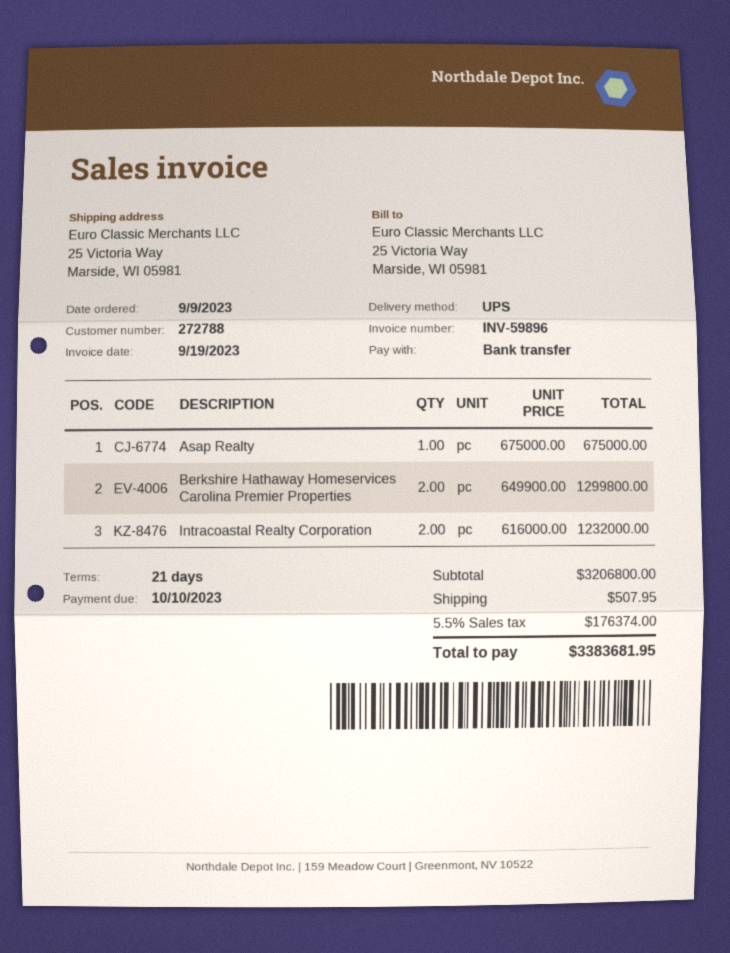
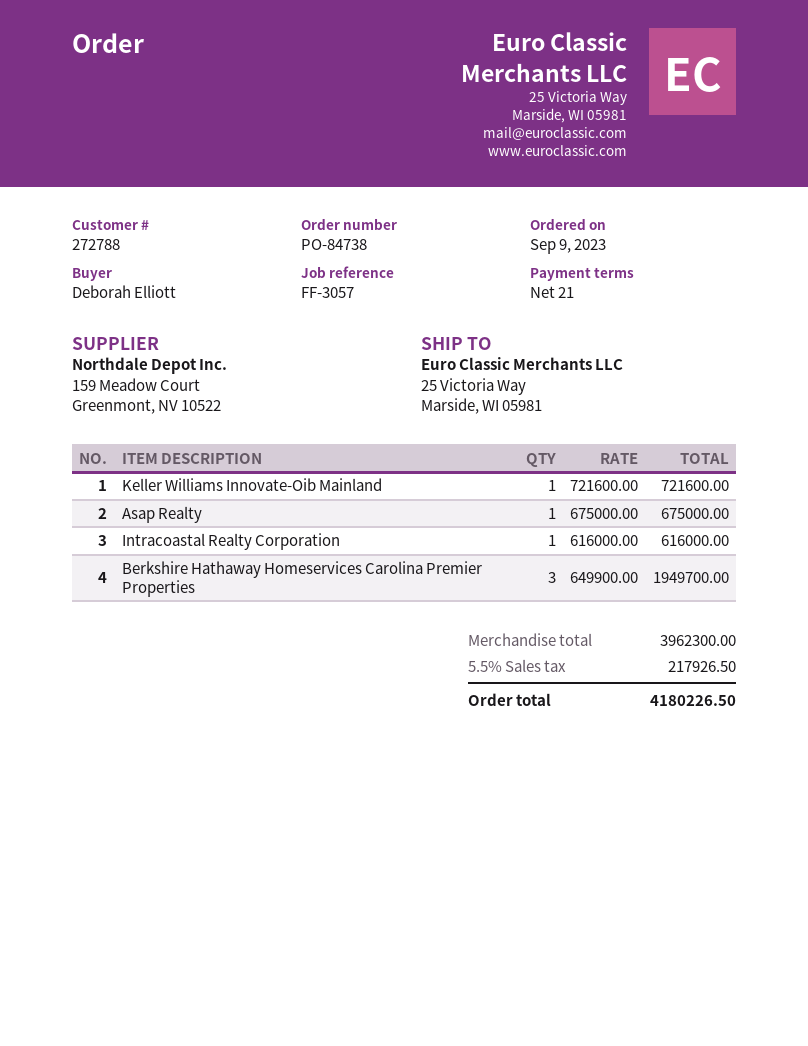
Berkshire Hathaway Homeservices Carolina Premier Properties: 2 x 649900.00 = 1299800.00 -> 3 x 649900.00 = 1949700.00
Intracoastal Realty Corporation: 2 x 616000.00 = 1232000.00 -> 1 x 616000.00 = 616000.00
Keller Williams Innovate-Oib Mainland: none -> 1 x 721600.00 = 721600.00
subtotal: 3206800.00 -> 3962300.00
shipping: 507.95 -> none
tax: 5.5% = 176374.00 -> 5.5% = 217926.50
total: 3383681.95 -> 4180226.50

